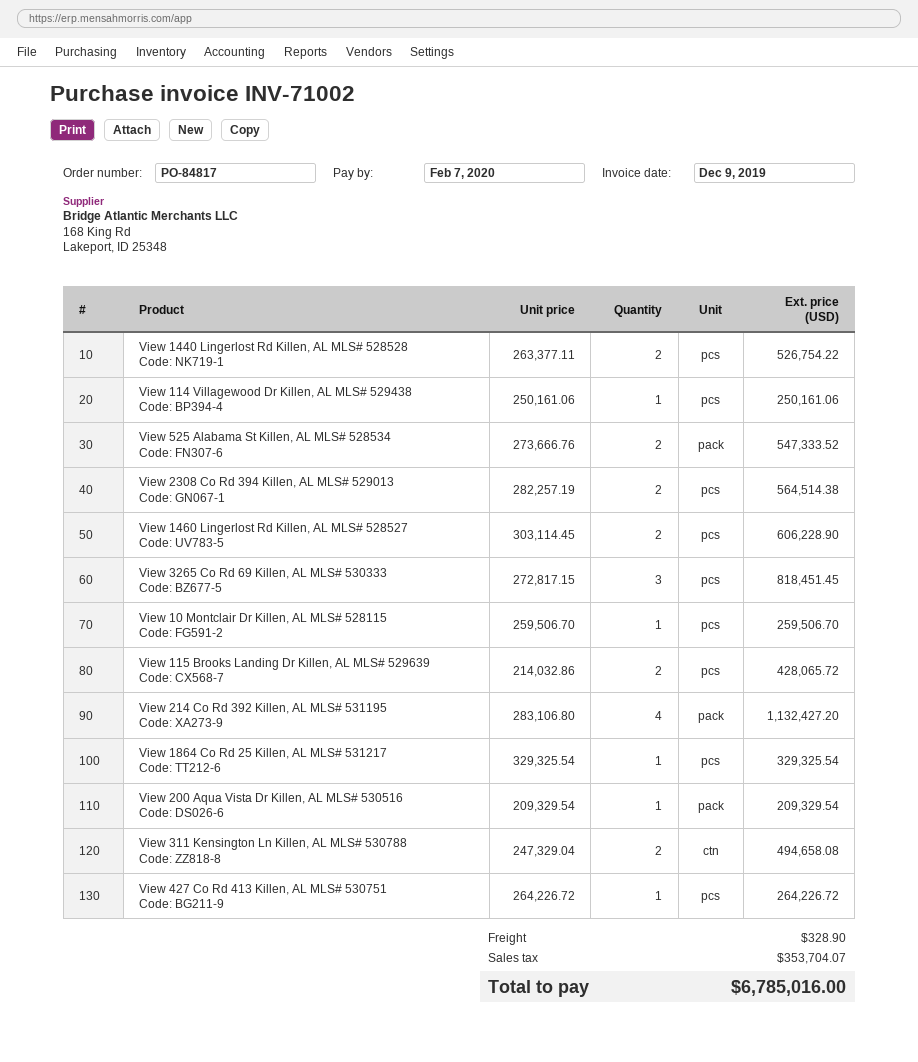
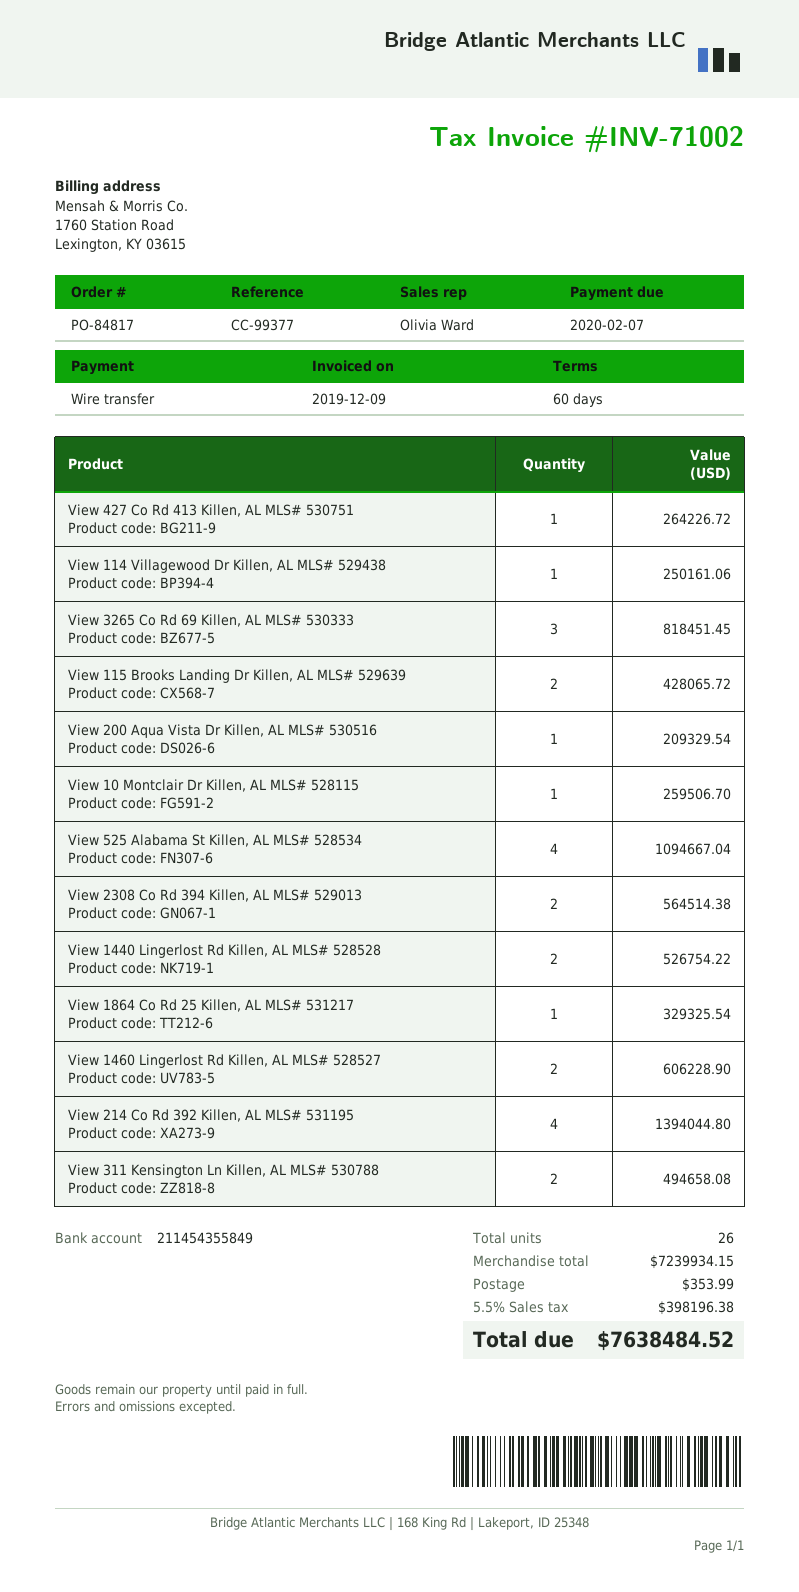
View 525 Alabama St Killen, AL MLS# 528534: 2 for 547333.52 -> 4 for 1094667.04
View 214 Co Rd 392 Killen, AL MLS# 531195: 4 for 1132427.20 -> 4 for 1394044.80
shipping: 328.90 -> 353.99
tax: 353704.07 -> 398196.38
total: 6785016.00 -> 7638484.52

